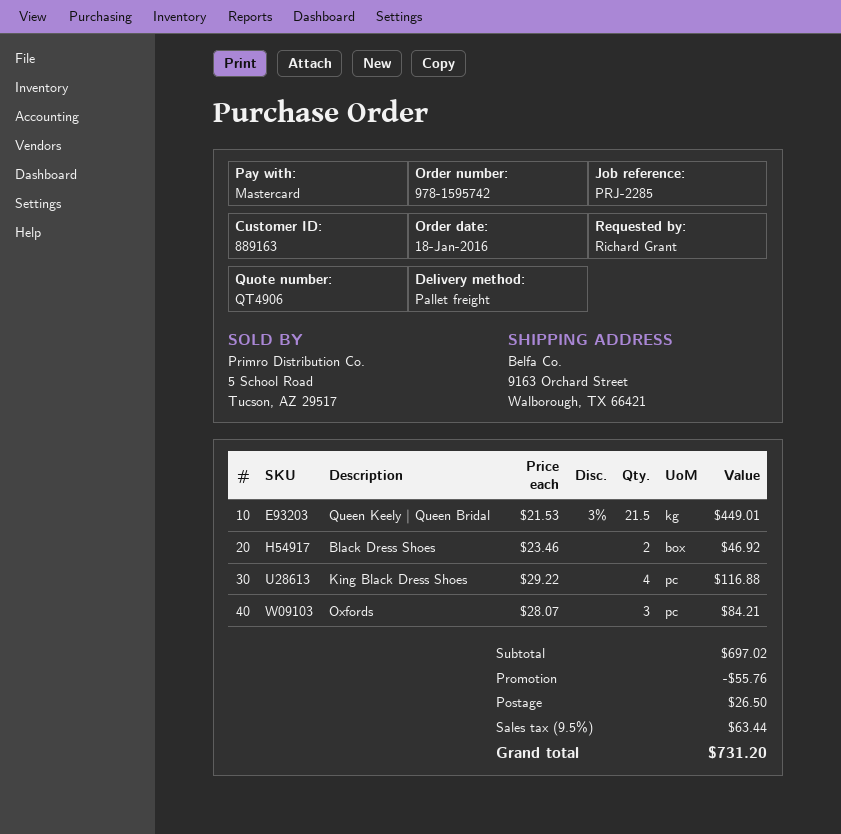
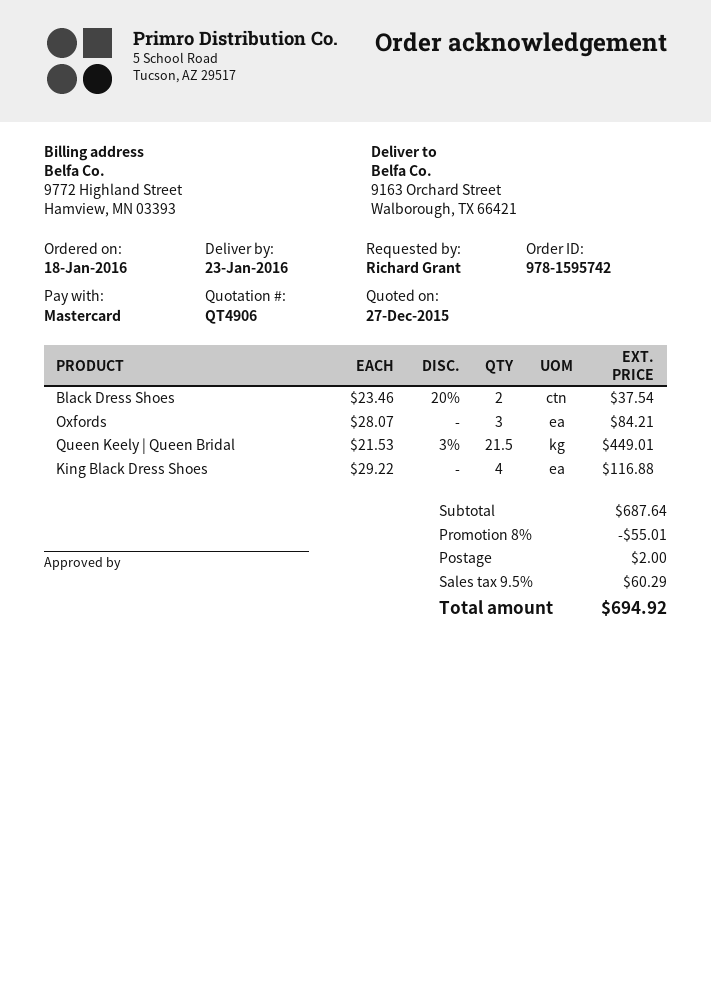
Black Dress Shoes: 2 x 23.46 = 46.92 -> 2 x 23.46 - 20% = 37.54
subtotal: 697.02 -> 687.64
discount: 55.76 -> 55.01
shipping: 26.50 -> 2.00
tax: 9.5% = 63.44 -> 9.5% = 60.29
total: 731.20 -> 694.92

